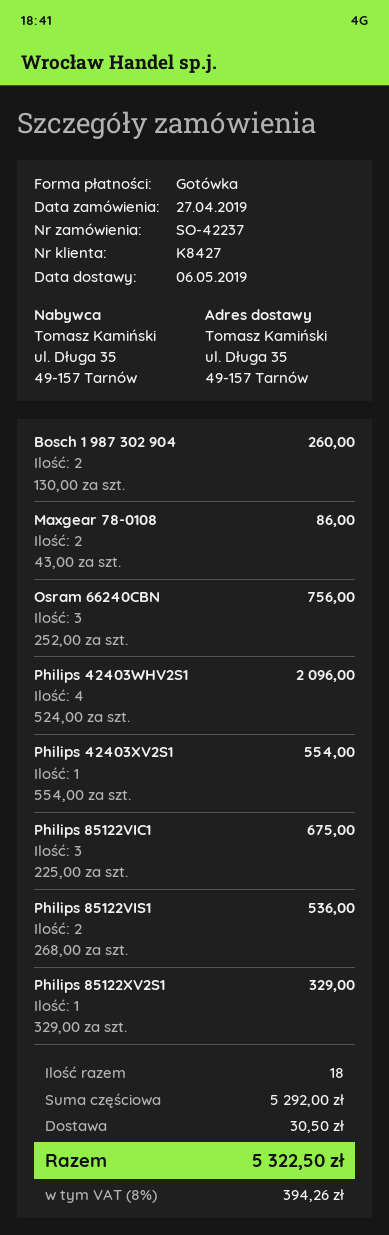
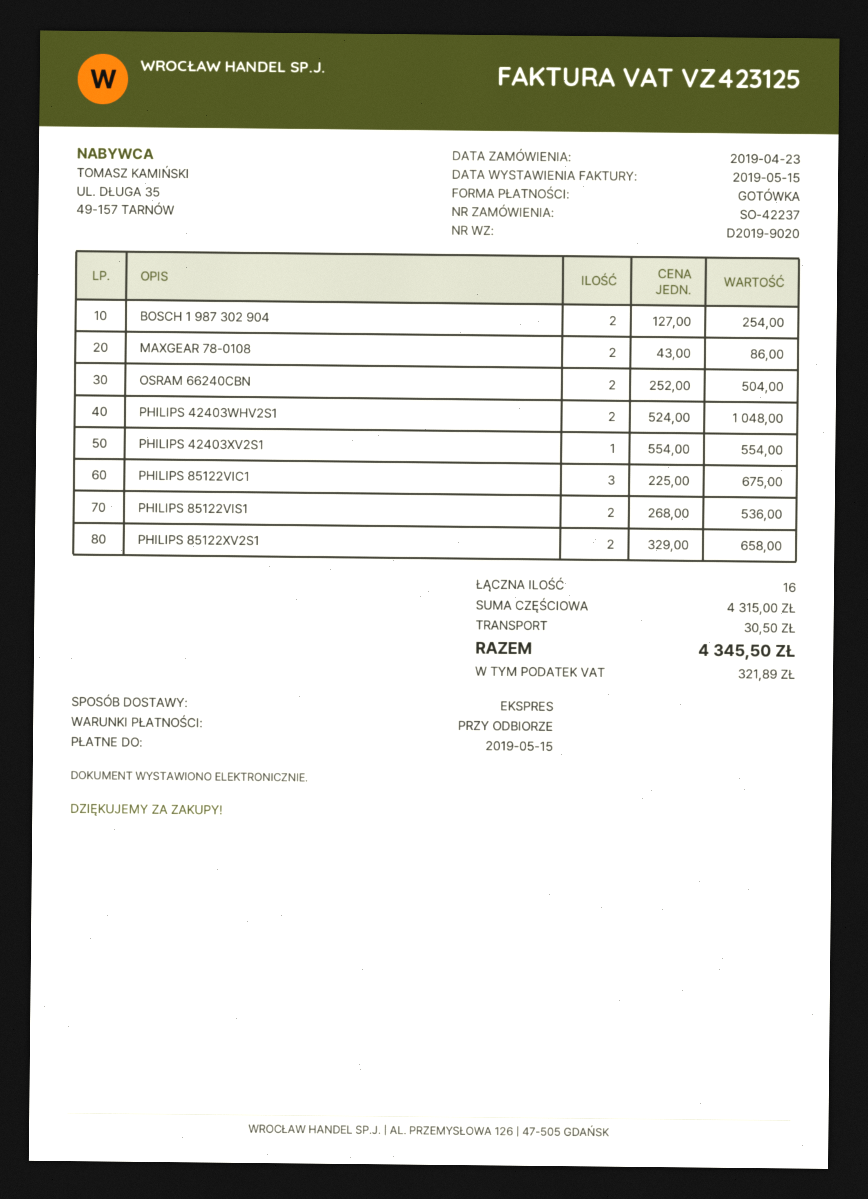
order date: 2019-04-27 -> 2019-04-23
Bosch 1 987 302 904: 2 x 130.00 = 260.00 -> 2 x 127.00 = 254.00
Osram 66240CBN: 3 x 252.00 = 756.00 -> 2 x 252.00 = 504.00
Philips 42403WHV2S1: 4 x 524.00 = 2096.00 -> 2 x 524.00 = 1048.00
Philips 85122XV2S1: 1 x 329.00 = 329.00 -> 2 x 329.00 = 658.00
total quantity: 18 -> 16
subtotal: 5292.00 -> 4315.00
tax: 394.26 -> 321.89
total: 5322.50 -> 4345.50

